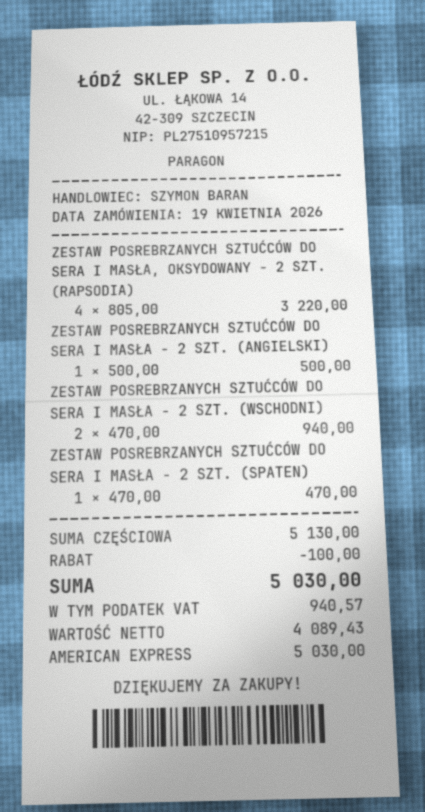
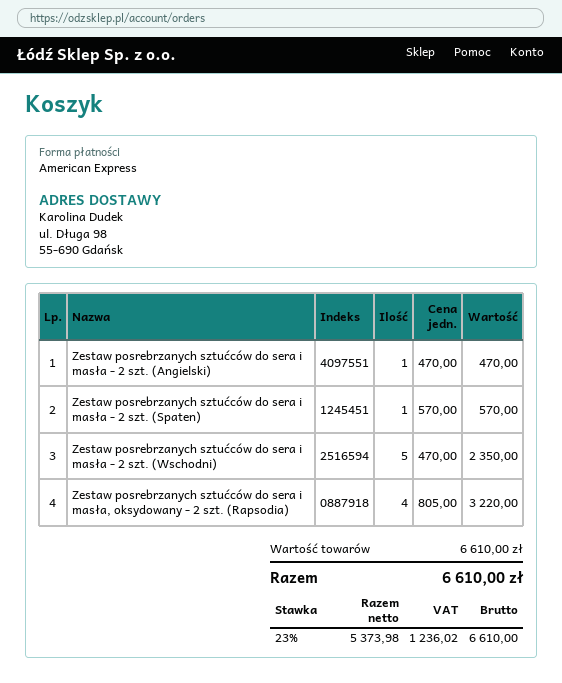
ZESTAW POSREBRZANYCH SZTUĆCÓW DO SERA I MASŁA - 2 SZT. (ANGIELSKI): 1 x 500.00 = 500.00 -> 1 x 470.00 = 470.00
ZESTAW POSREBRZANYCH SZTUĆCÓW DO SERA I MASŁA - 2 SZT. (WSCHODNI): 2 x 470.00 = 940.00 -> 5 x 470.00 = 2350.00
ZESTAW POSREBRZANYCH SZTUĆCÓW DO SERA I MASŁA - 2 SZT. (SPATEN): 1 x 470.00 = 470.00 -> 1 x 570.00 = 570.00
subtotal: 5130.00 -> 6610.00
discount: 100.00 -> none
net: 4089.43 -> 5373.98
tax: 940.57 -> 1236.02
total: 5030.00 -> 6610.00

